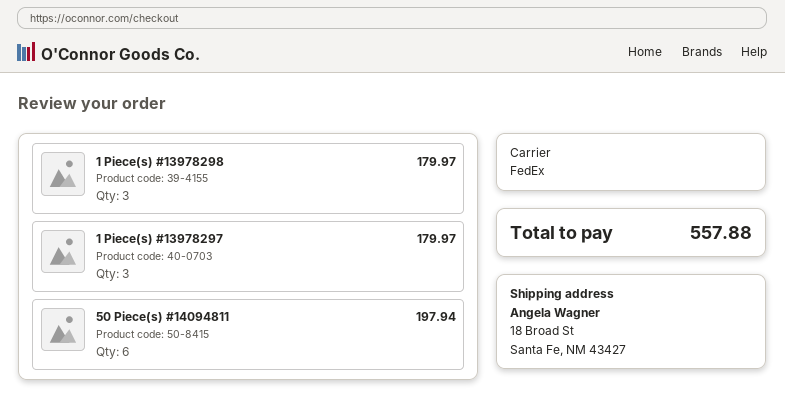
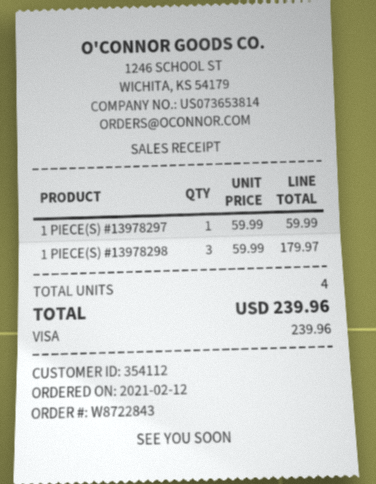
1 Piece(s) #13978297: 3 for 179.97 -> 1 for 59.99
50 Piece(s) #14094811: 6 for 197.94 -> none
total: 557.88 -> 239.96

